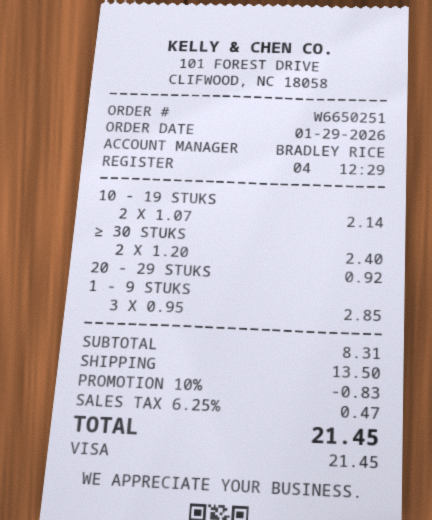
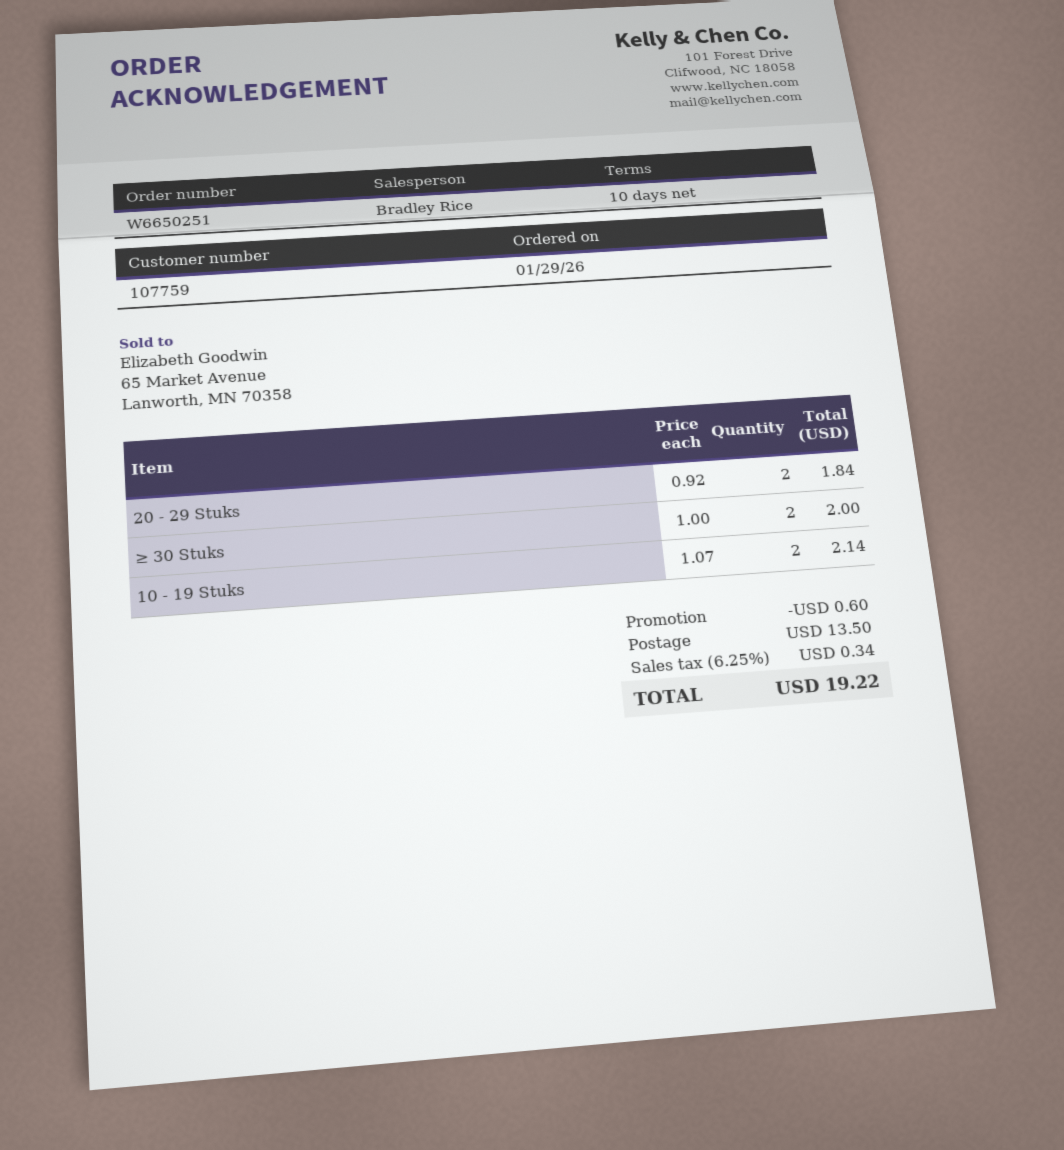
≥ 30 STUKS: 2 x 1.20 = 2.40 -> 2 x 1.00 = 2.00
20 - 29 STUKS: 1 x 0.92 = 0.92 -> 2 x 0.92 = 1.84
1 - 9 STUKS: 3 x 0.95 = 2.85 -> none
discount: 0.83 -> 0.60
tax: 6.25% = 0.47 -> 6.25% = 0.34
total: 21.45 -> 19.22

